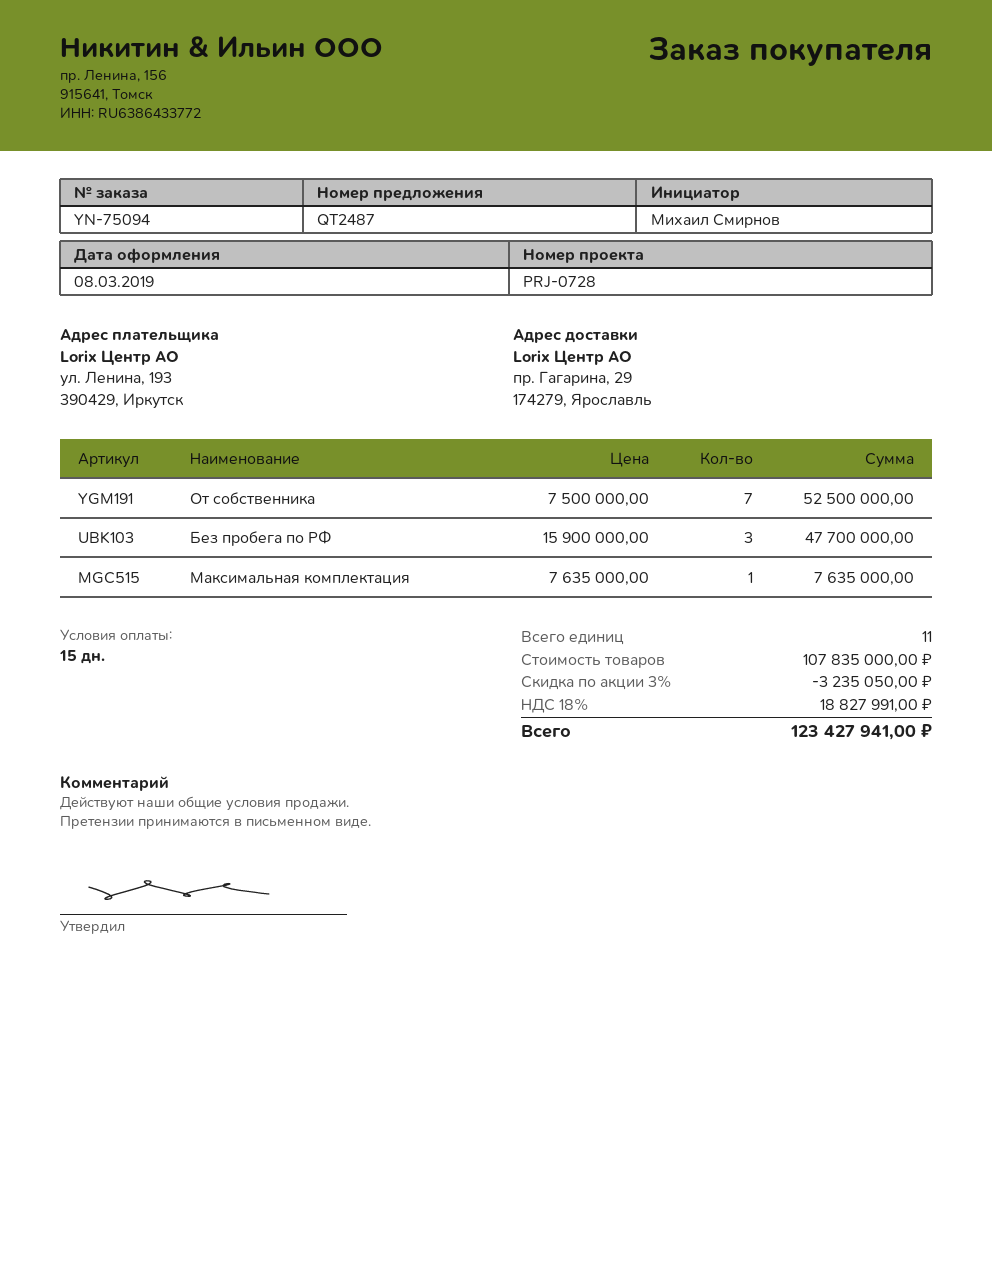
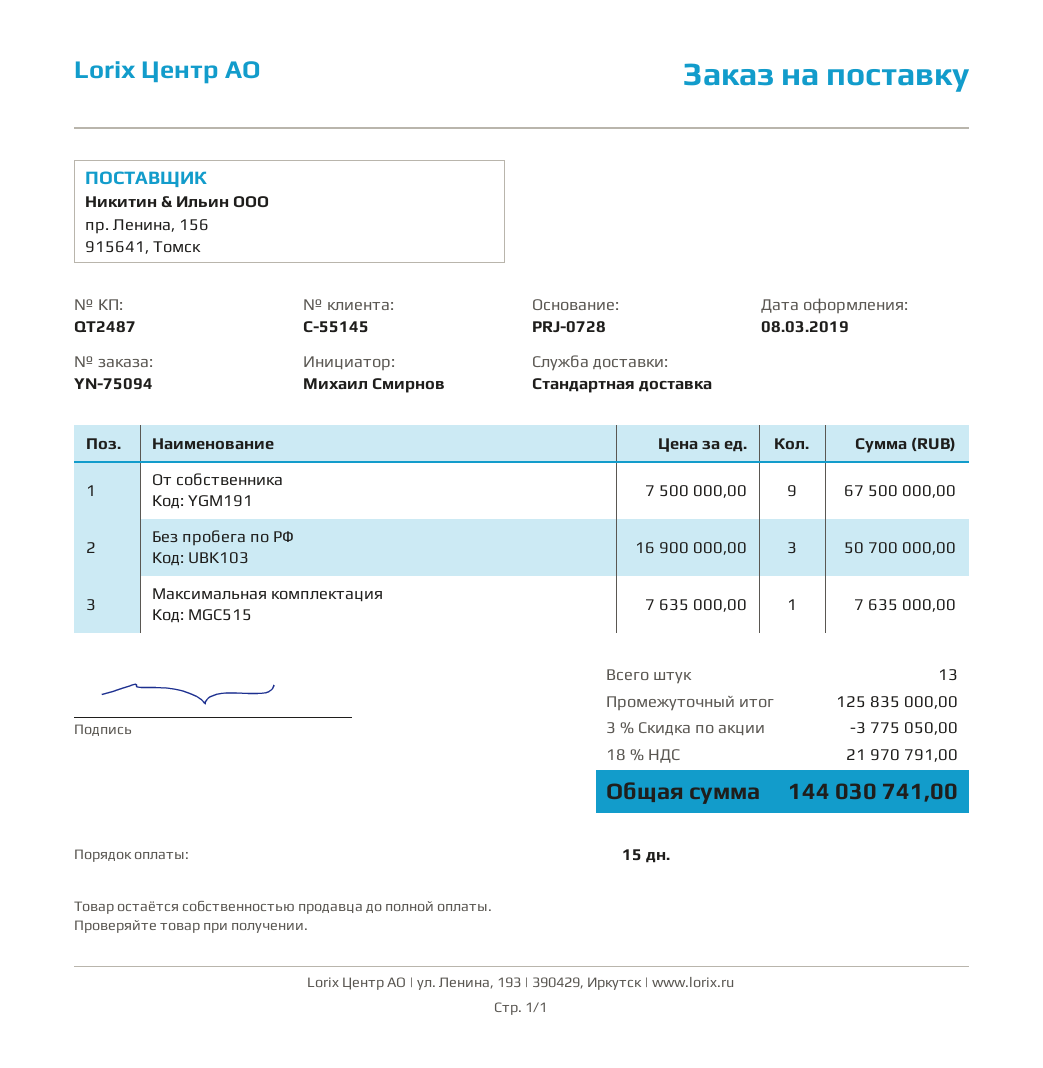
От собственника: 7 x 7500000.00 = 52500000.00 -> 9 x 7500000.00 = 67500000.00
Без пробега по РФ: 3 x 15900000.00 = 47700000.00 -> 3 x 16900000.00 = 50700000.00
total quantity: 11 -> 13
subtotal: 107835000.00 -> 125835000.00
discount: 3% = 3235050.00 -> 3% = 3775050.00
tax: 18% = 18827991.00 -> 18% = 21970791.00
total: 123427941.00 -> 144030741.00

